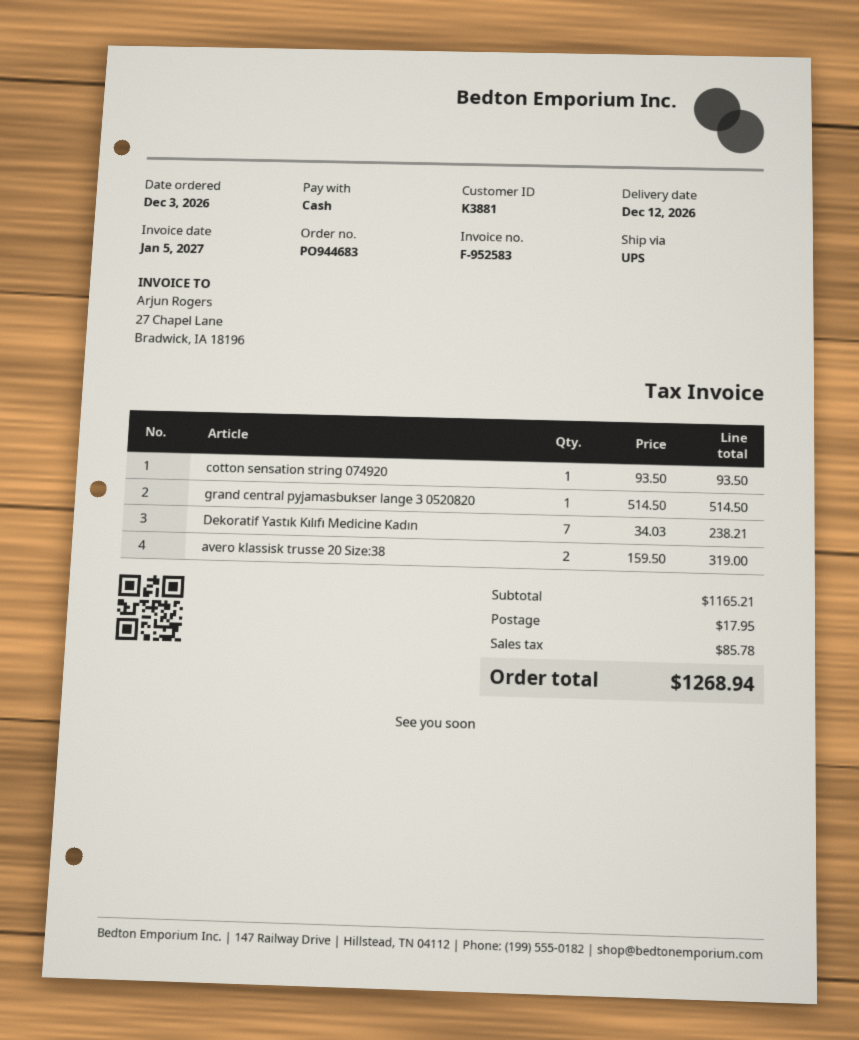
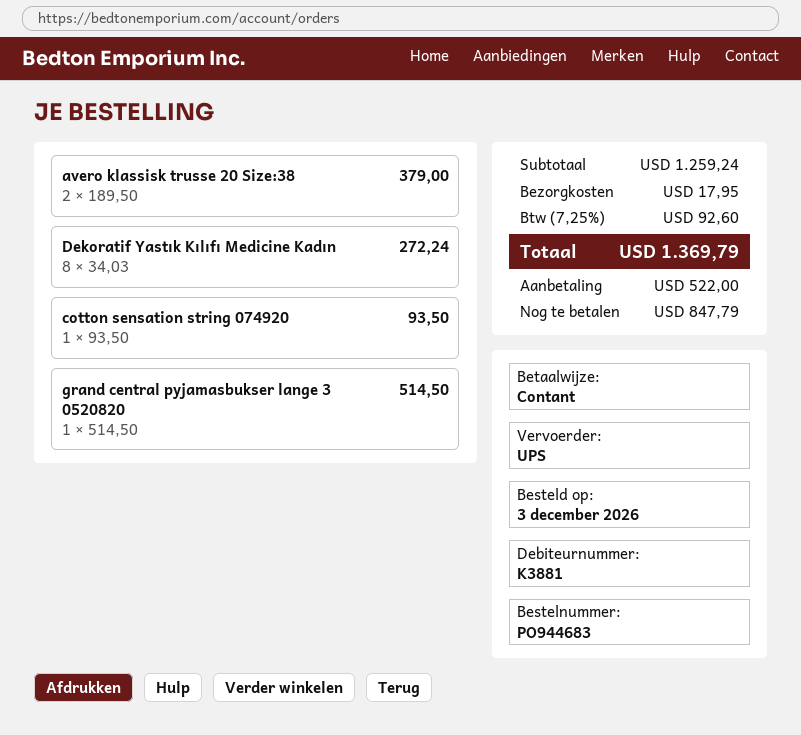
Dekoratif Yastık Kılıfı Medicine Kadın: 7 x 34.03 = 238.21 -> 8 x 34.03 = 272.24
avero klassisk trusse 20 Size:38: 2 x 159.50 = 319.00 -> 2 x 189.50 = 379.00
subtotal: 1165.21 -> 1259.24
tax: 85.78 -> 92.60
total: 1268.94 -> 1369.79

